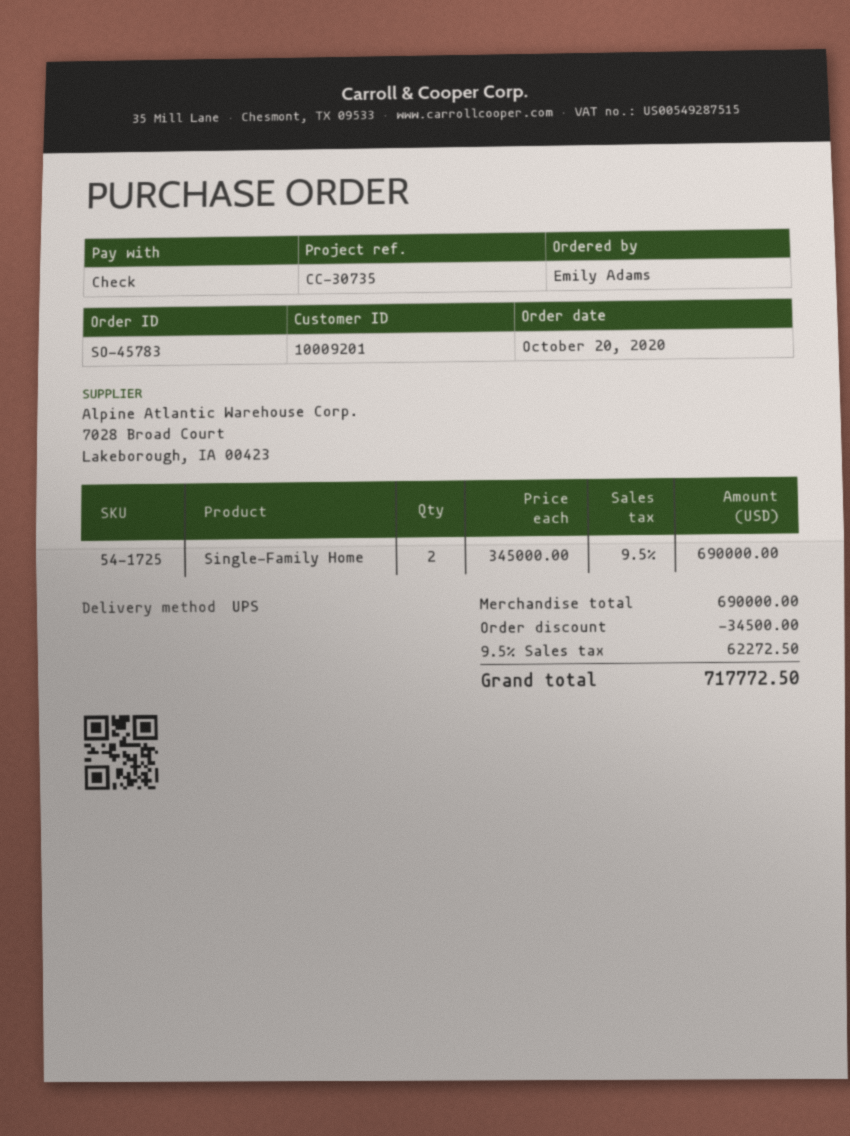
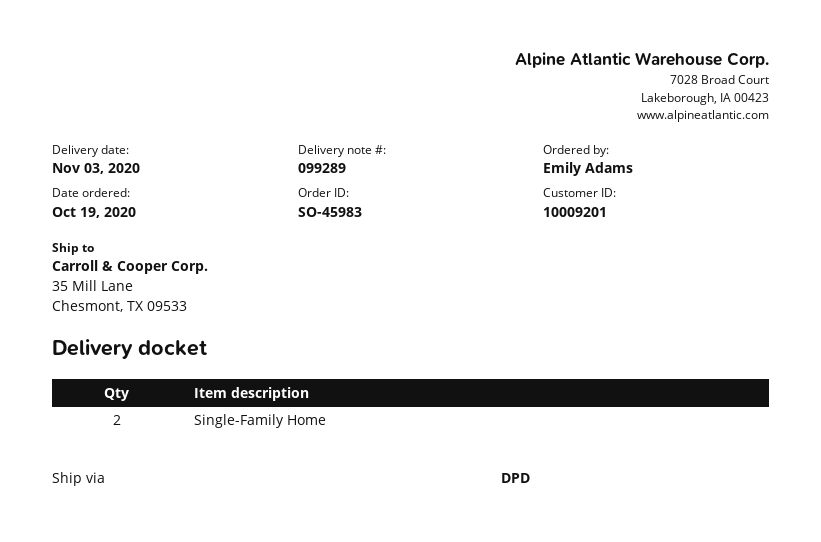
order number: SO-45783 -> SO-45983
order date: 2020-10-20 -> 2020-10-19
shipping method: UPS -> DPD

